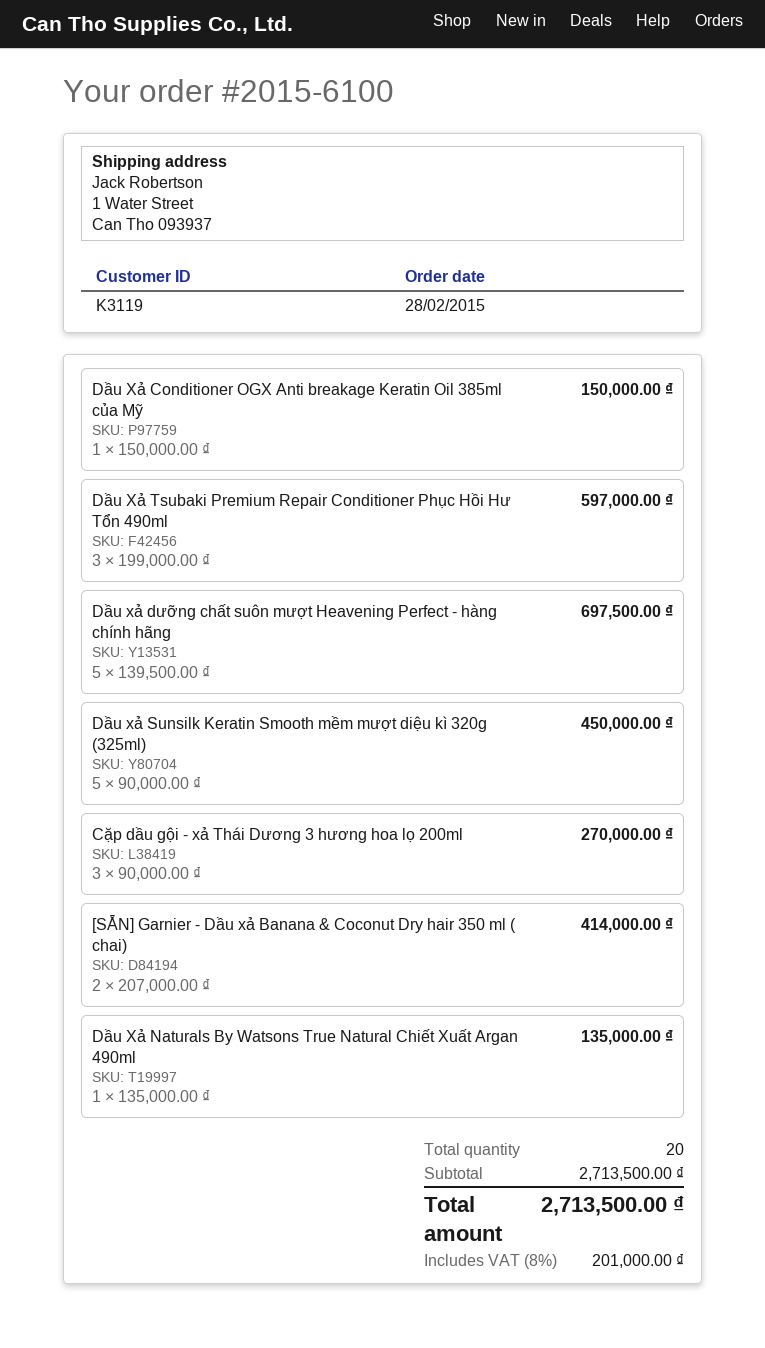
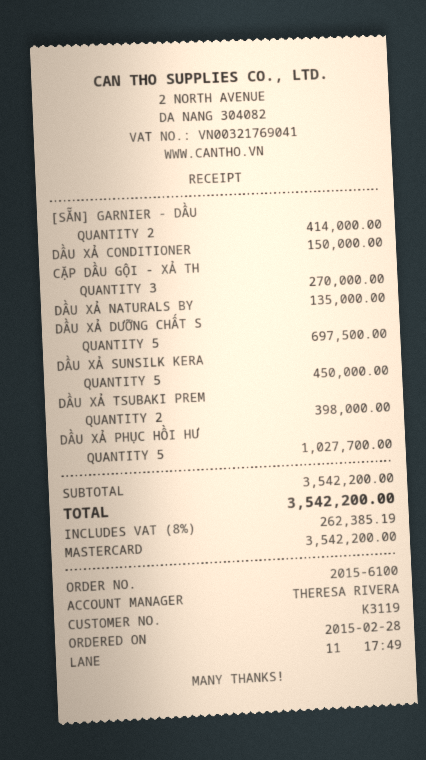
Dầu Xả Tsubaki Premium Repair Conditioner Phục Hồi Hư Tổn 490ml: 3 for 597000.00 -> 2 for 398000.00
DẦU XẢ PHỤC HỒI HƯ: none -> 5 for 1027700.00
subtotal: 2713500.00 -> 3542200.00
tax: 8% = 201000.00 -> 8% = 262385.19
total: 2713500.00 -> 3542200.00

